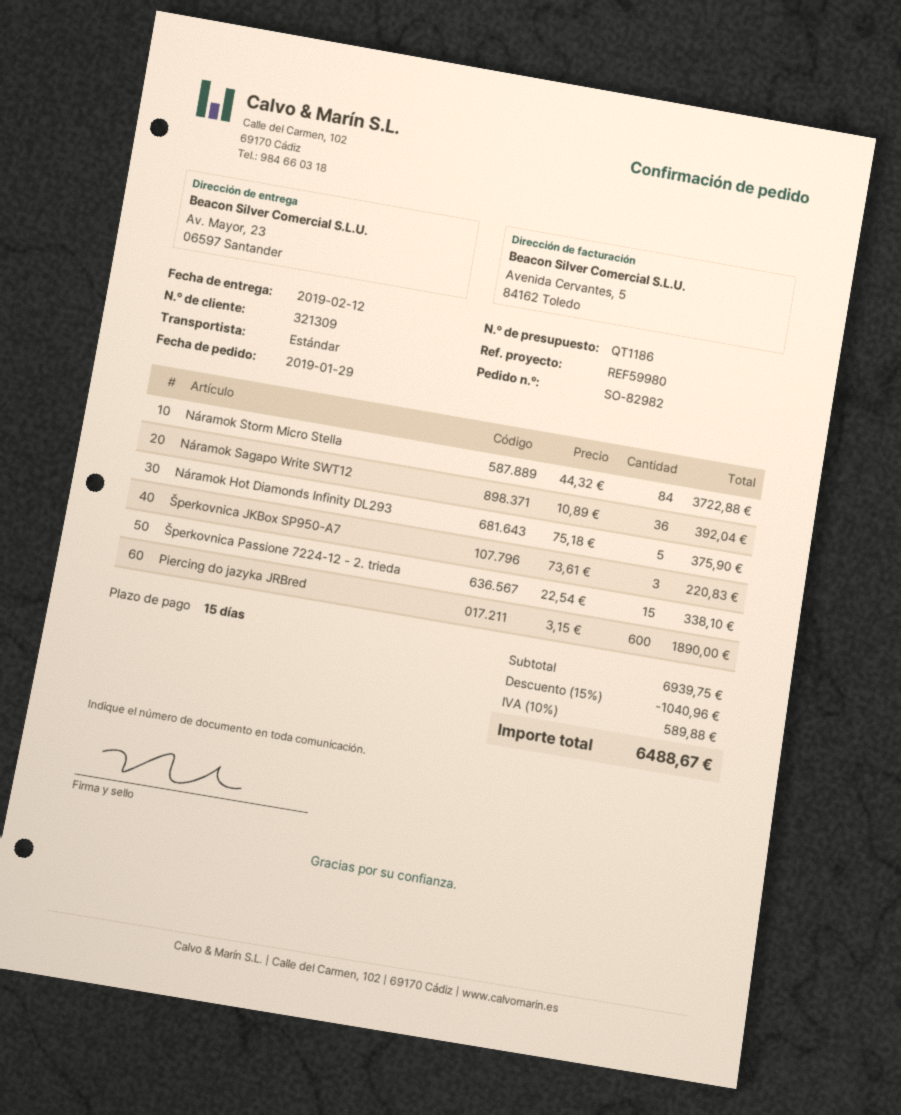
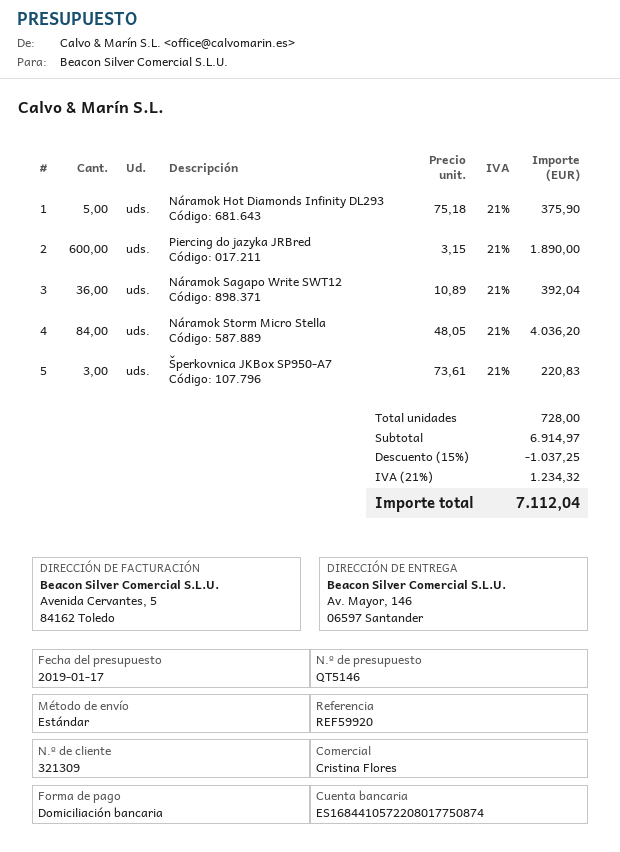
quote number: QT1186 -> QT5146
reference: REF59980 -> REF59920
ship to: Av. Mayor, 23, 06597 Santander -> Av. Mayor, 146, 06597 Santander
Náramok Storm Micro Stella: 84 x 44.32 = 3722.88 -> 84 x 48.05 = 4036.20
Šperkovnica Passione 7224-12 - 2. trieda: 15 x 22.54 = 338.10 -> none
subtotal: 6939.75 -> 6914.97
discount: 15% = 1040.96 -> 15% = 1037.25
tax: 10% = 589.88 -> 21% = 1234.32
total: 6488.67 -> 7112.04

